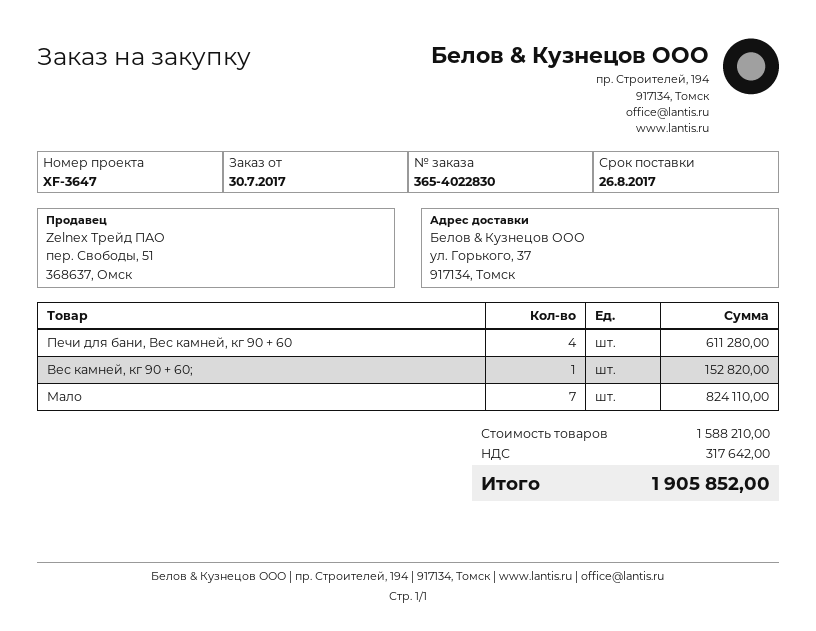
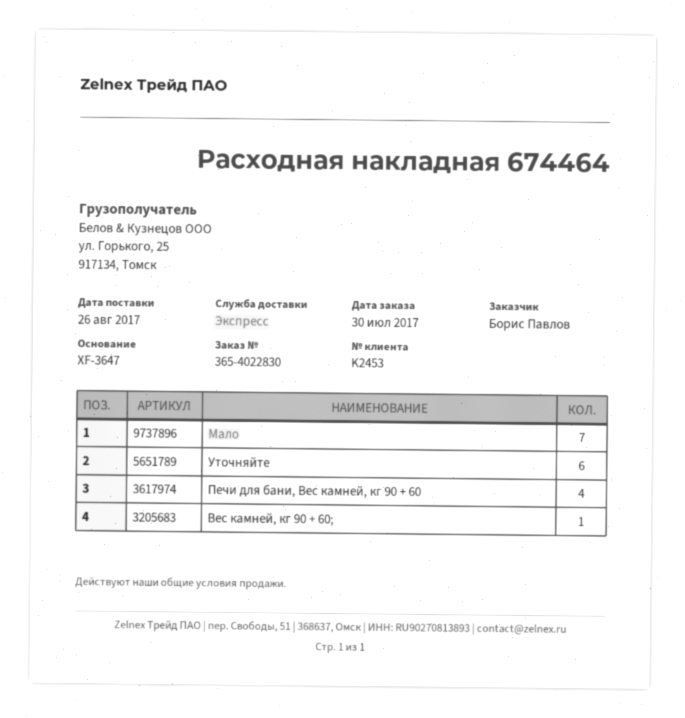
ship to: ул. Горького, 37, 917134, Томск -> ул. Горького, 25, 917134, Томск
Уточняйте: none -> 6

